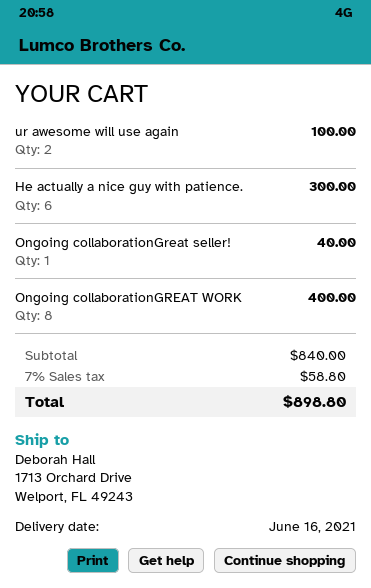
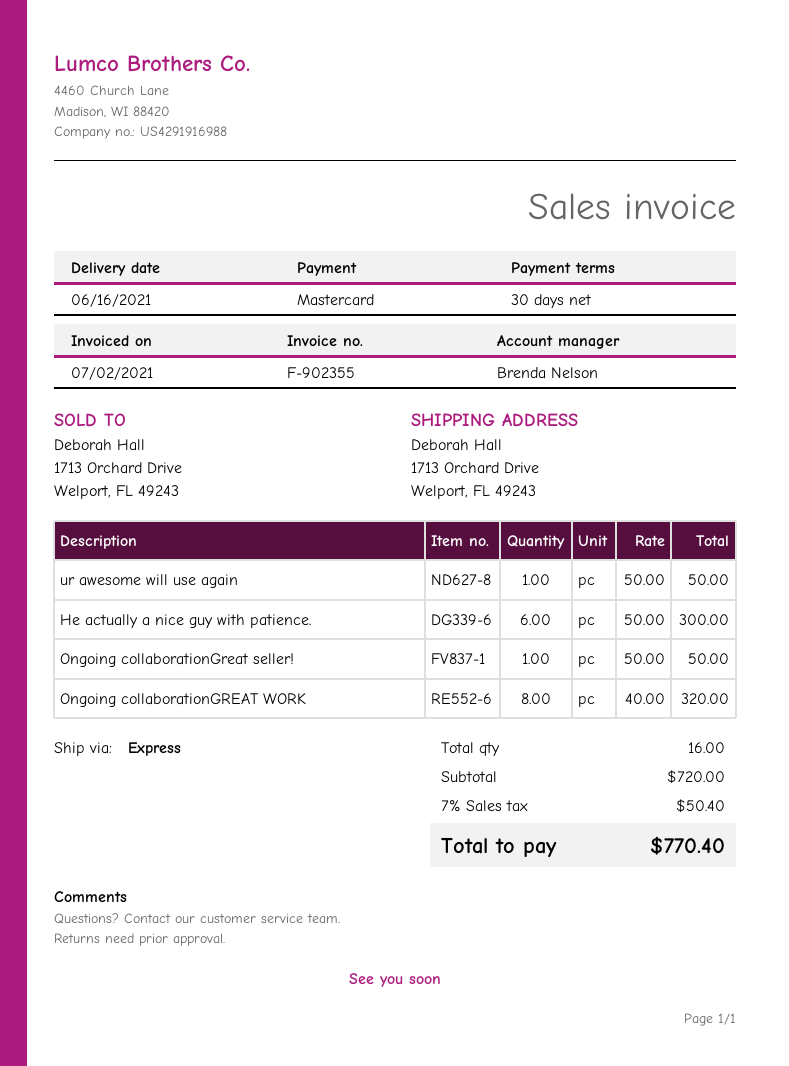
ur awesome will use again: 2 for 100.00 -> 1 for 50.00
Ongoing collaborationGreat seller!: 1 for 40.00 -> 1 for 50.00
Ongoing collaborationGREAT WORK: 8 for 400.00 -> 8 for 320.00
subtotal: 840.00 -> 720.00
tax: 7% = 58.80 -> 7% = 50.40
total: 898.80 -> 770.40

